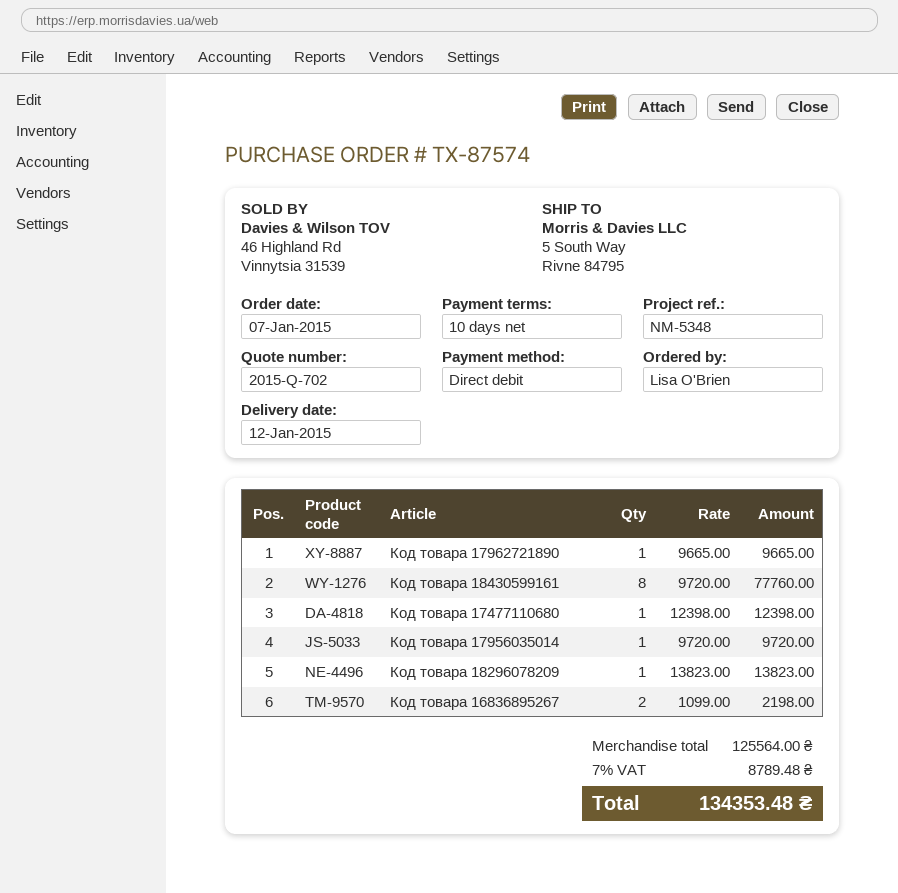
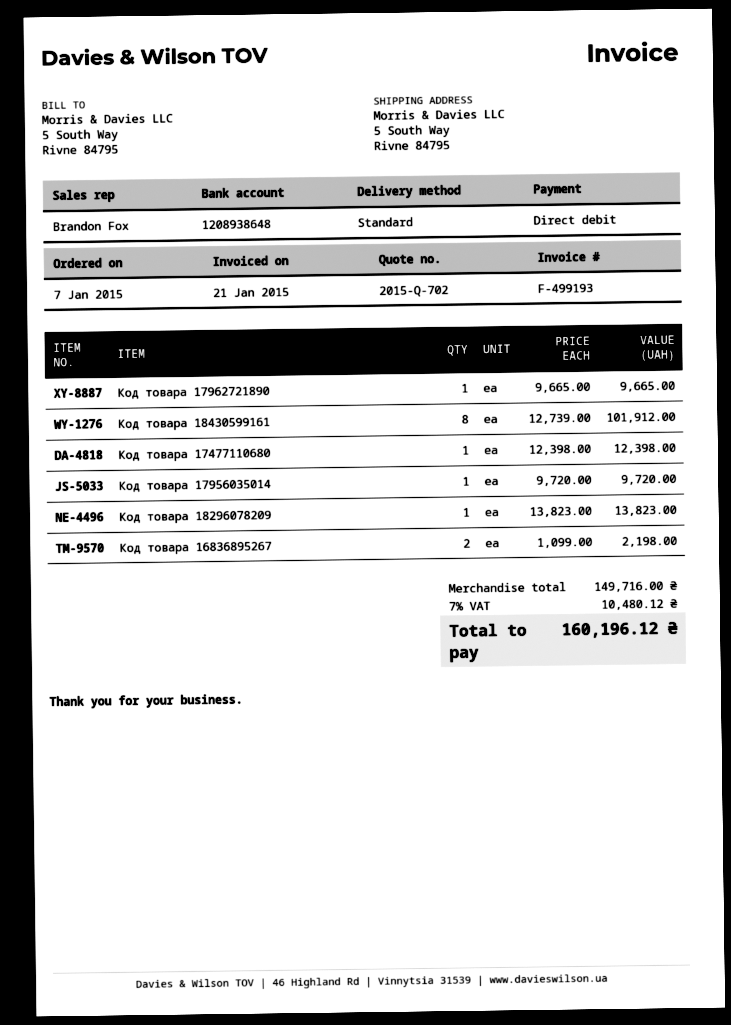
Код товара 18430599161: 8 x 9720.00 = 77760.00 -> 8 x 12739.00 = 101912.00
subtotal: 125564.00 -> 149716.00
tax: 7% = 8789.48 -> 7% = 10480.12
total: 134353.48 -> 160196.12

